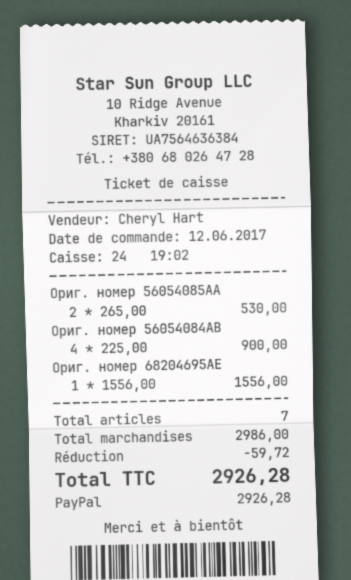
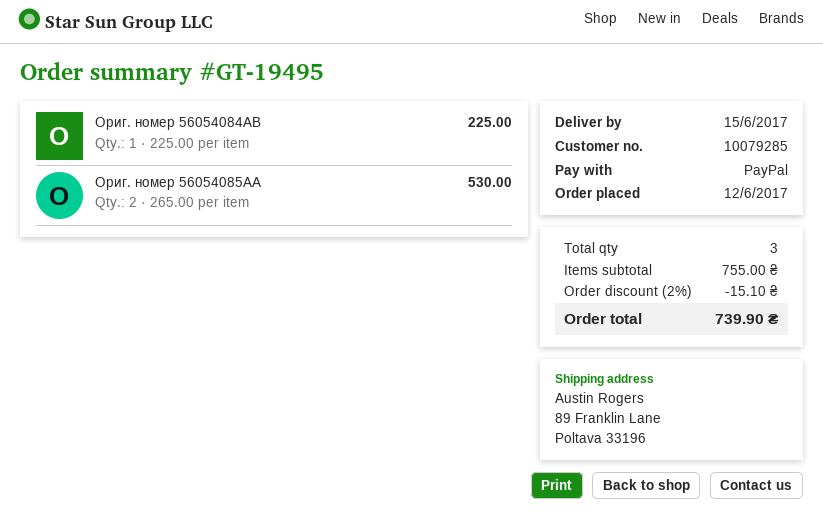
Ориг. номер 56054084AB: 4 x 225.00 = 900.00 -> 1 x 225.00 = 225.00
Ориг. номер 68204695AE: 1 x 1556.00 = 1556.00 -> none
total quantity: 7 -> 3
subtotal: 2986.00 -> 755.00
discount: 59.72 -> 15.10
total: 2926.28 -> 739.90

